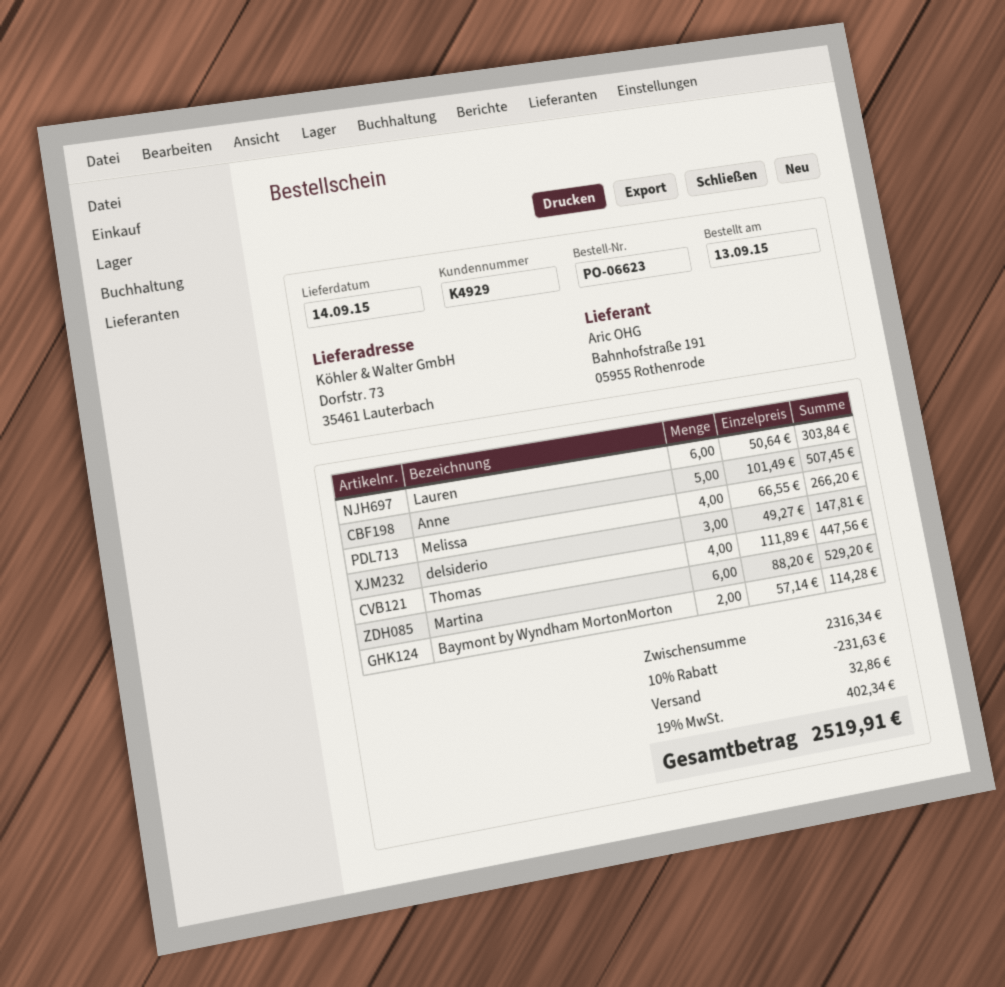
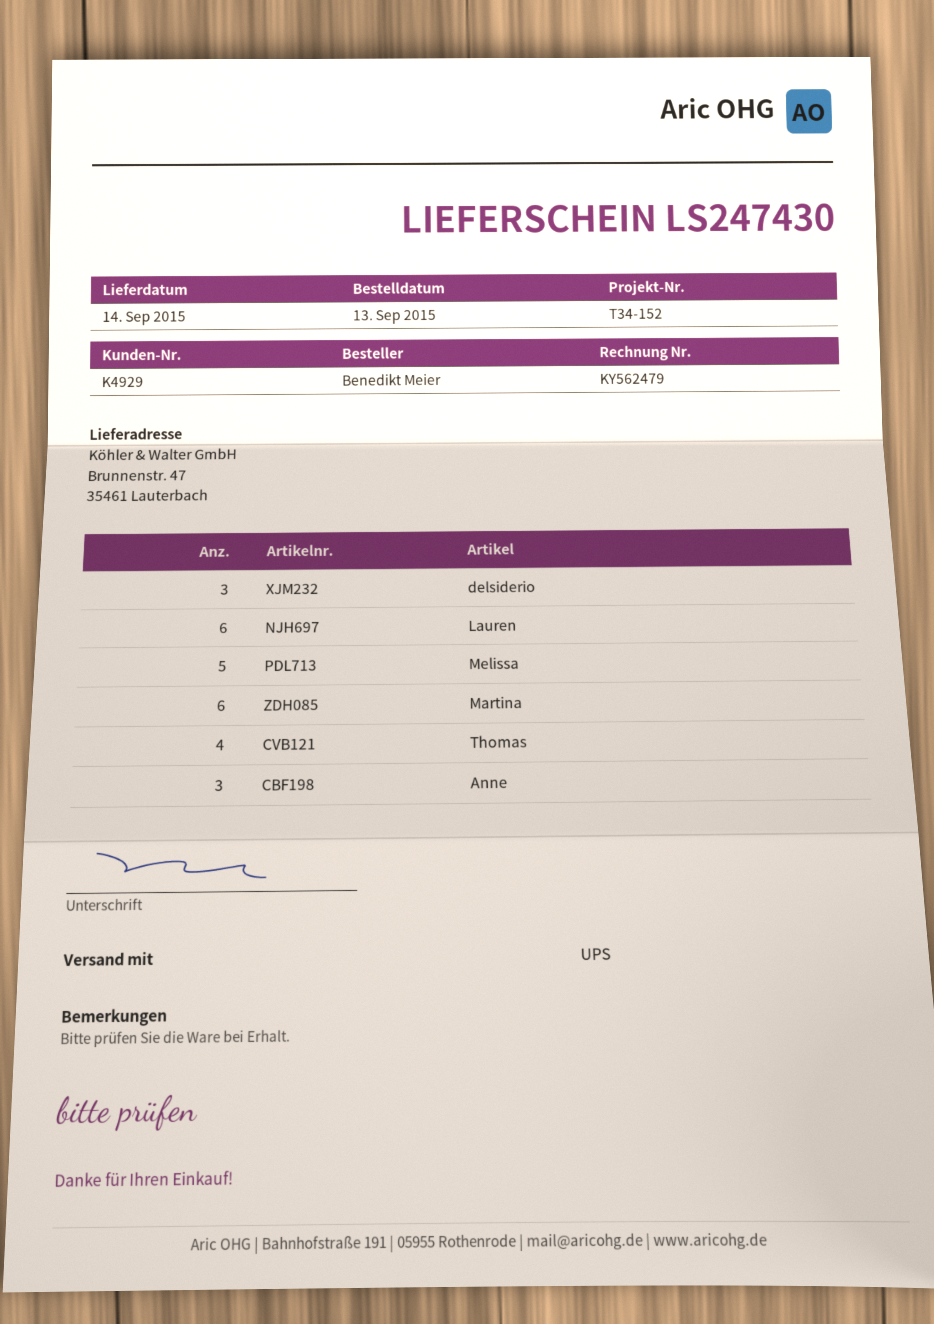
ship to: Dorfstr. 73, 35461 Lauterbach -> Brunnenstr. 47, 35461 Lauterbach
Anne: 5 -> 3
Melissa: 4 -> 5
Baymont by Wyndham MortonMorton: 2 -> none

